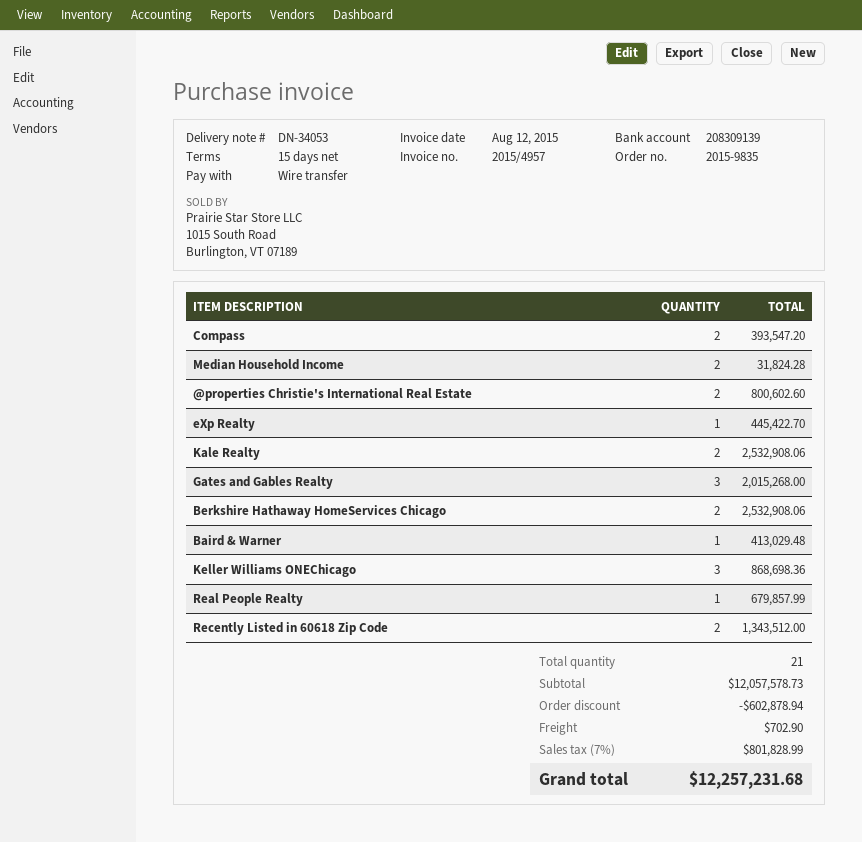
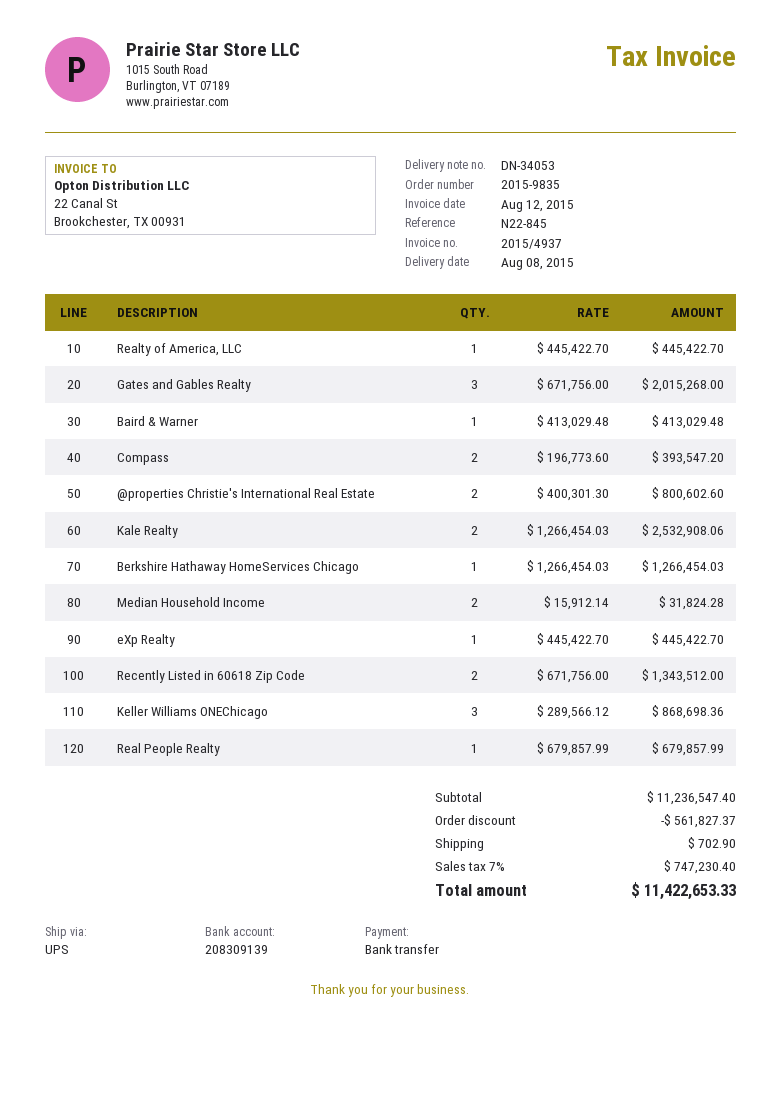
invoice number: 2015/4957 -> 2015/4937
Berkshire Hathaway HomeServices Chicago: 2 for 2532908.06 -> 1 for 1266454.03
Realty of America, LLC: none -> 1 for 445422.70
subtotal: 12057578.73 -> 11236547.40
discount: 602878.94 -> 561827.37
tax: 7% = 801828.99 -> 7% = 747230.40
total: 12257231.68 -> 11422653.33

